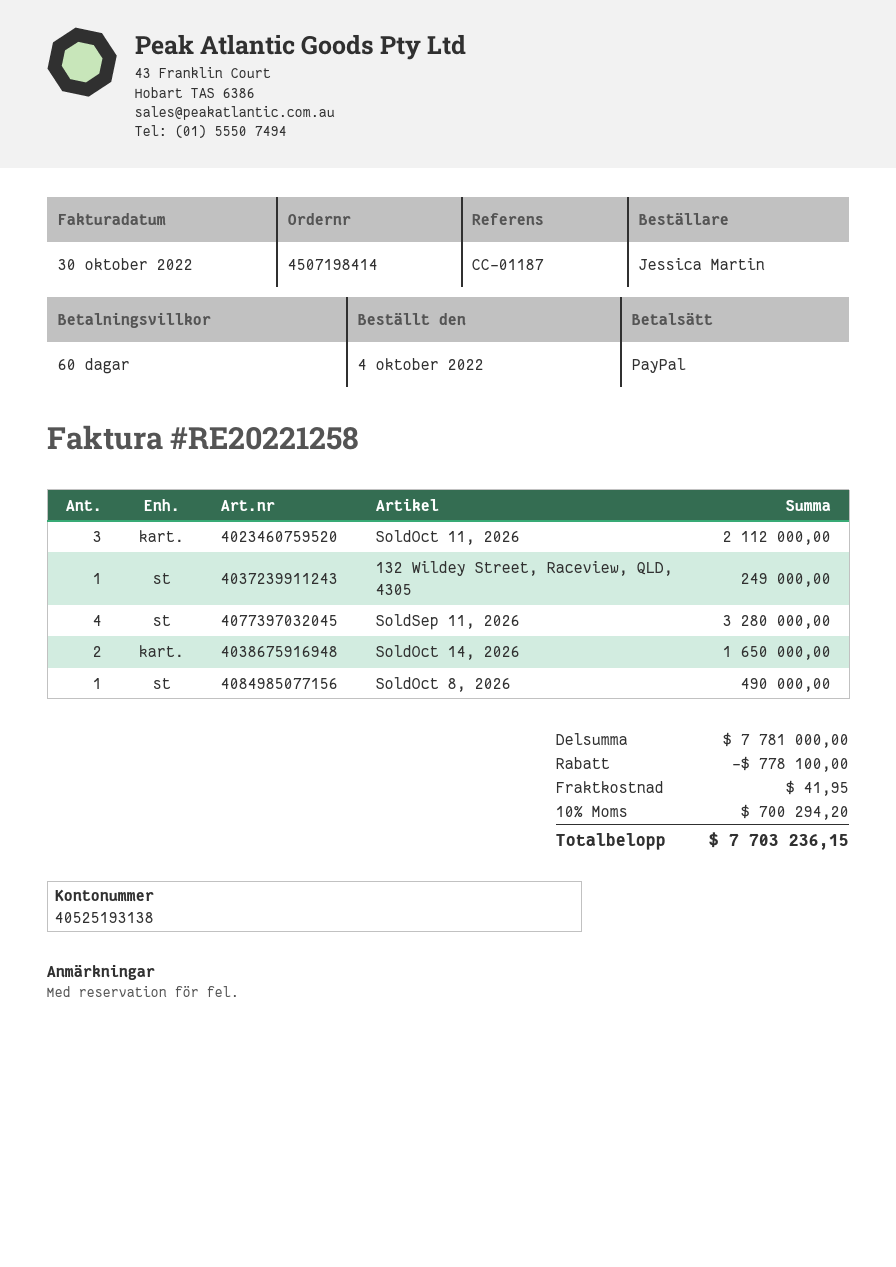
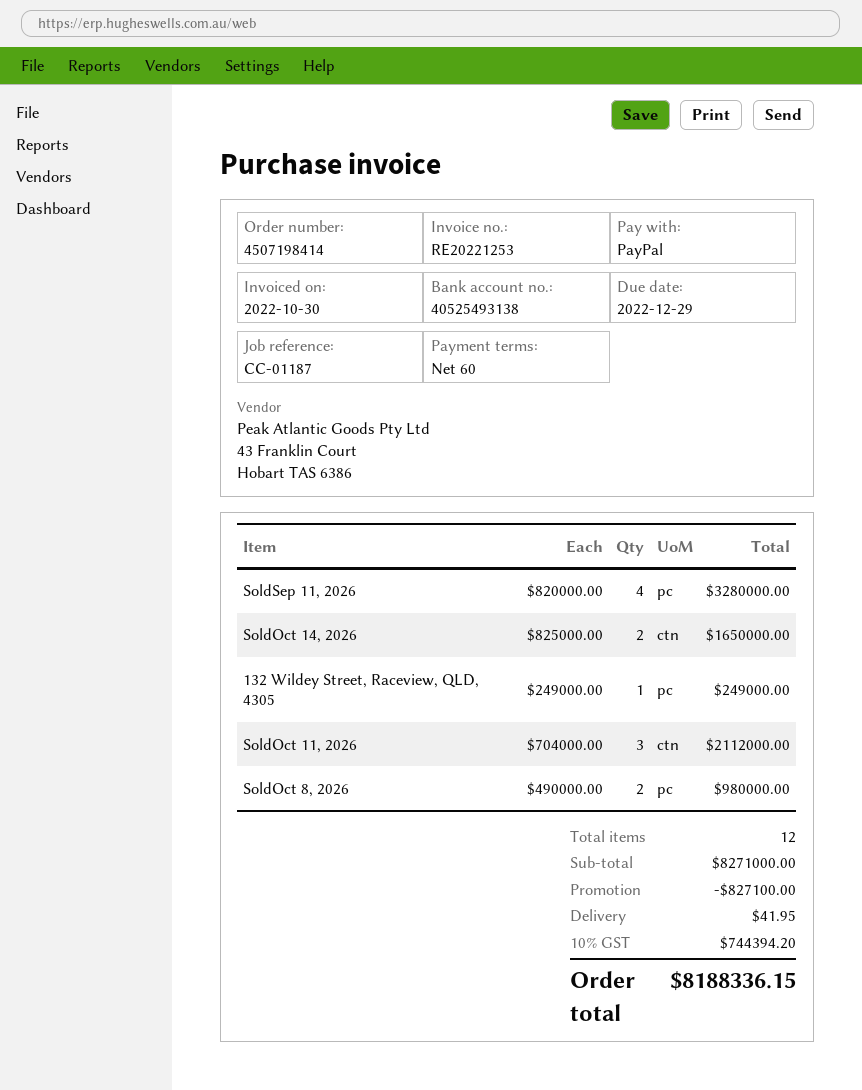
invoice number: RE20221258 -> RE20221253
bank account: 40525193138 -> 40525493138
SoldOct 8, 2026: 1 for 490000.00 -> 2 for 980000.00
subtotal: 7781000.00 -> 8271000.00
discount: 778100.00 -> 827100.00
tax: 10% = 700294.20 -> 10% = 744394.20
total: 7703236.15 -> 8188336.15

